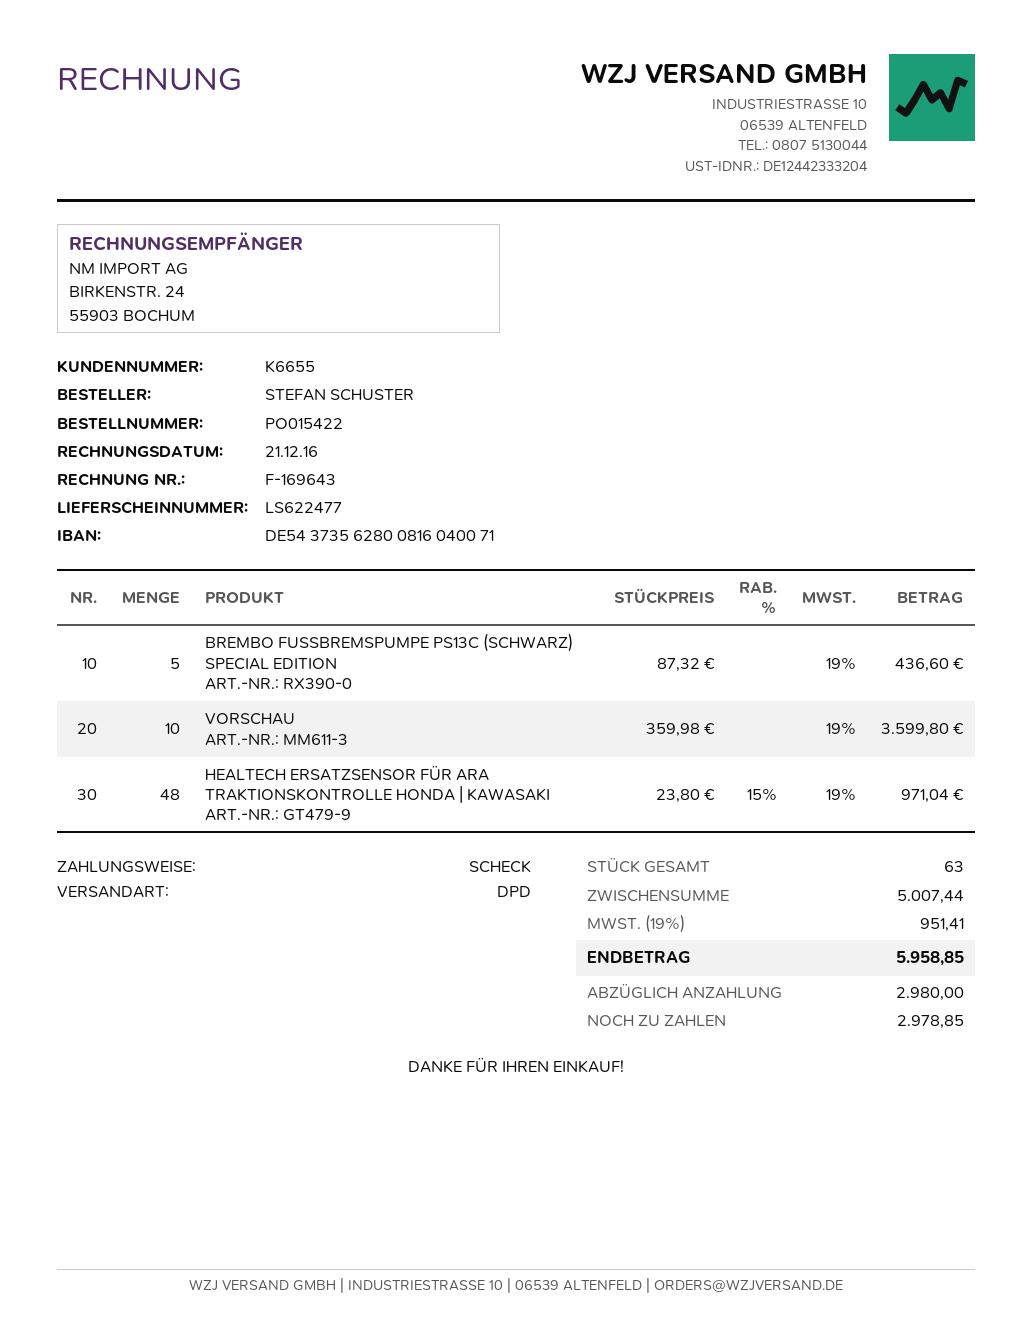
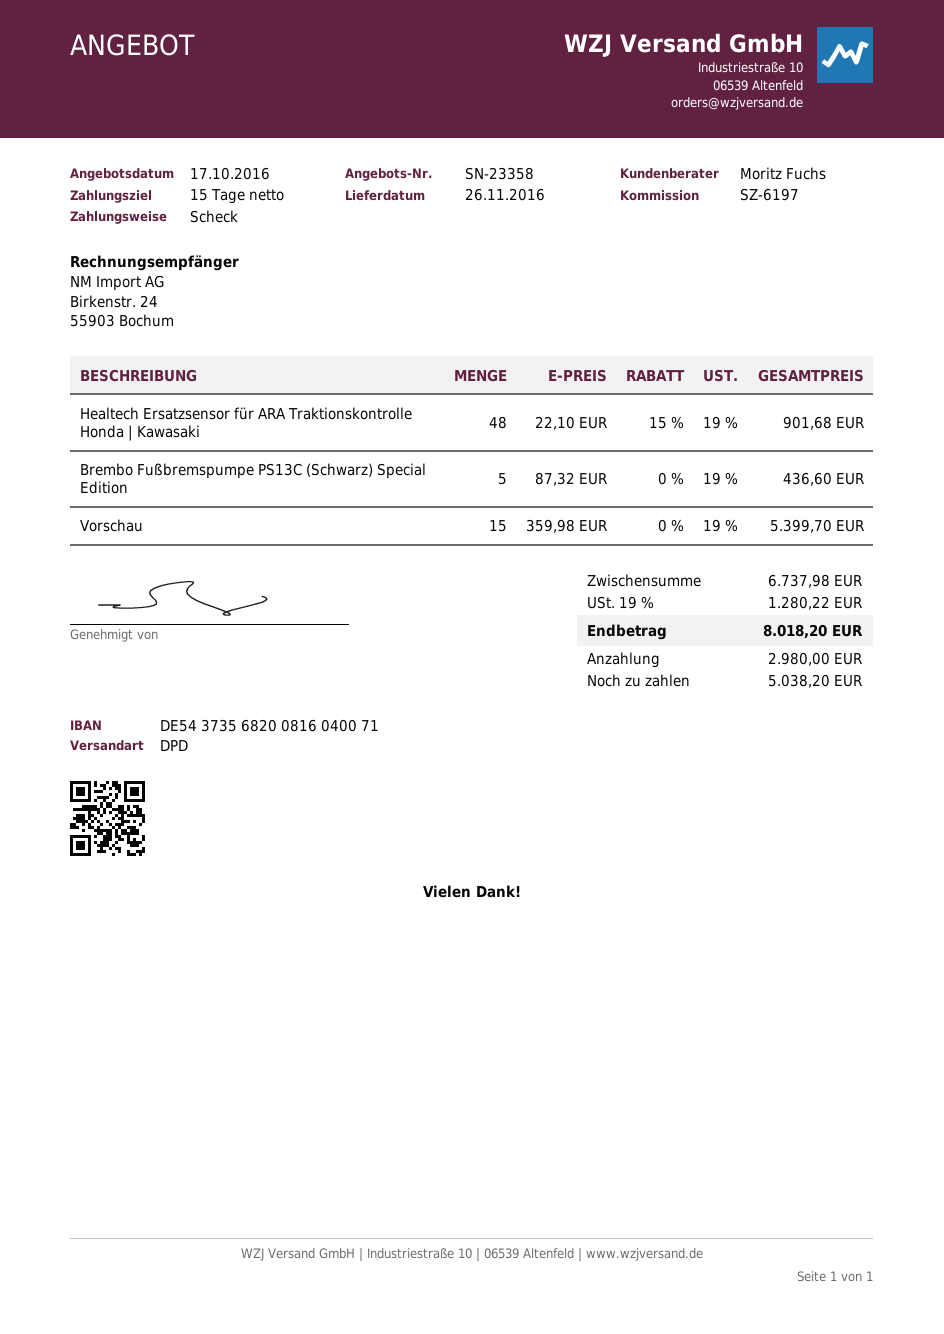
bank account: DE54373562800816040071 -> DE54373568200816040071
VORSCHAU: 10 x 359.98 = 3599.80 -> 15 x 359.98 = 5399.70
HEALTECH ERSATZSENSOR FÜR ARA TRAKTIONSKONTROLLE HONDA | KAWASAKI: 48 x 23.80 - 15% = 971.04 -> 48 x 22.10 - 15% = 901.68
subtotal: 5007.44 -> 6737.98
tax: 19% = 951.41 -> 19% = 1280.22
total: 5958.85 -> 8018.20
balance: 2978.85 -> 5038.20

